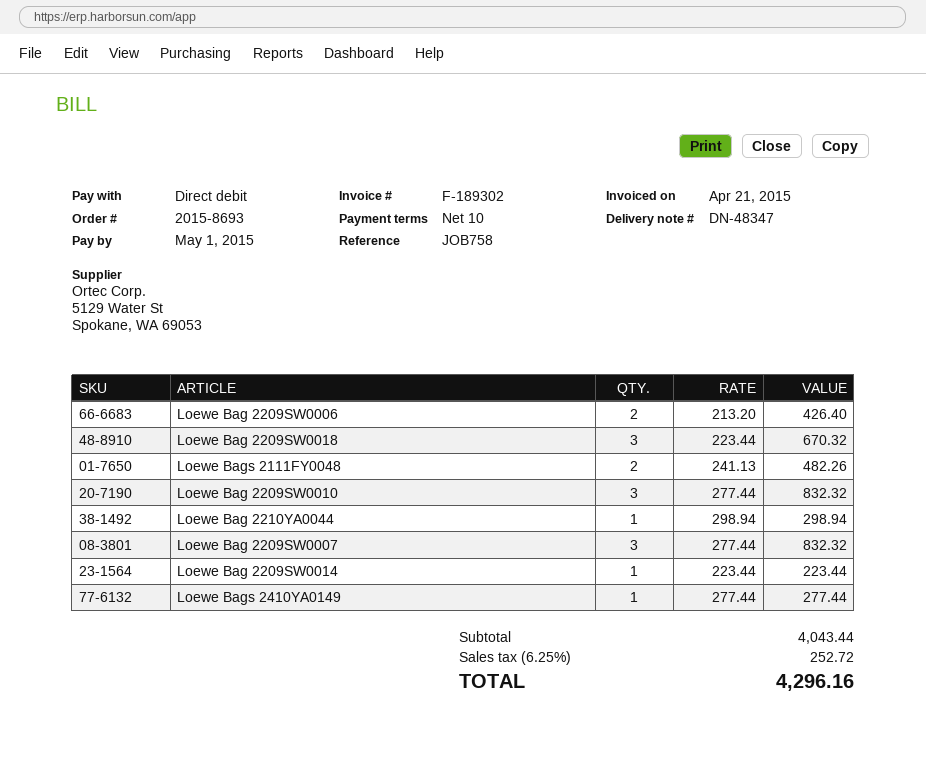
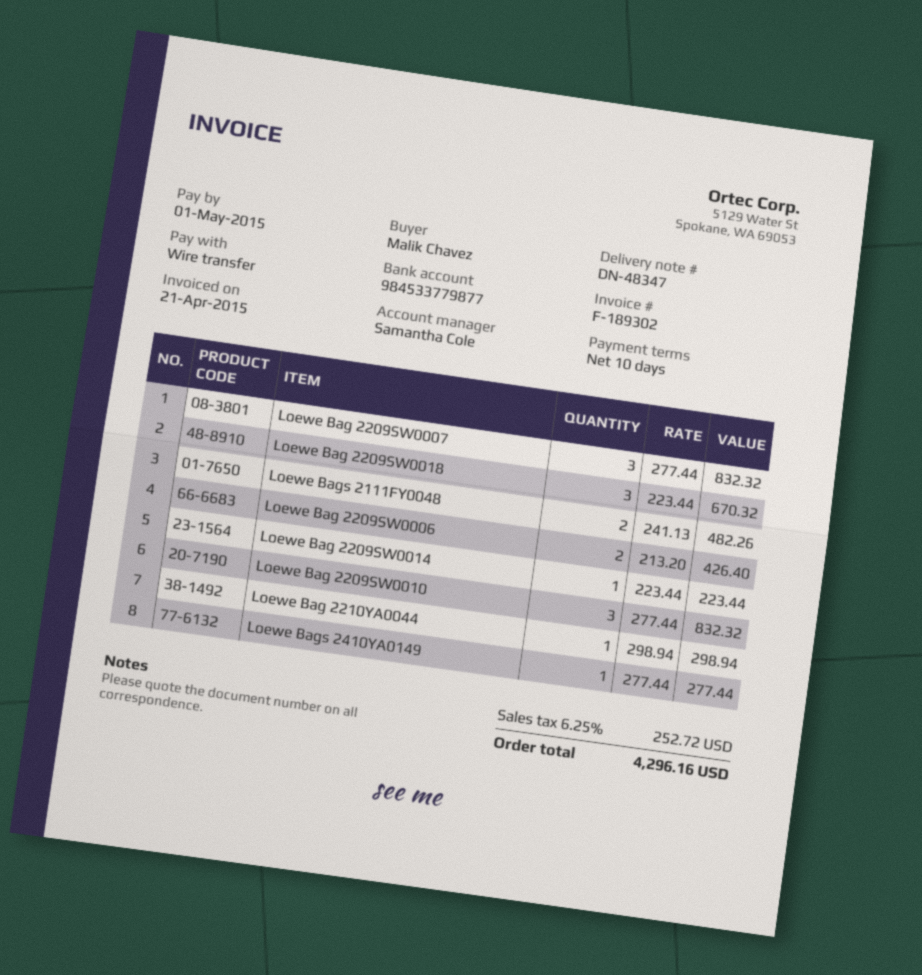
payment method: direct debit -> bank transfer

